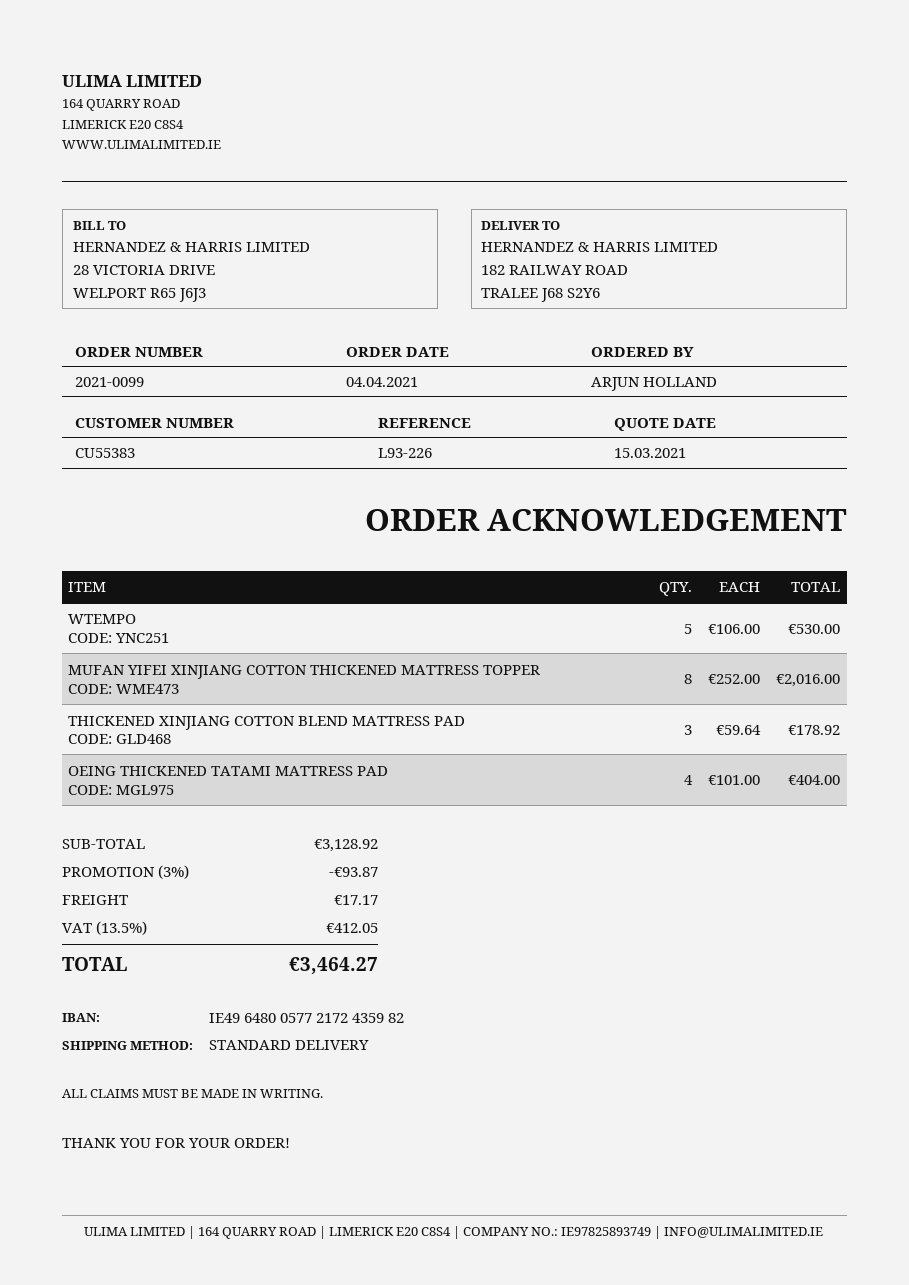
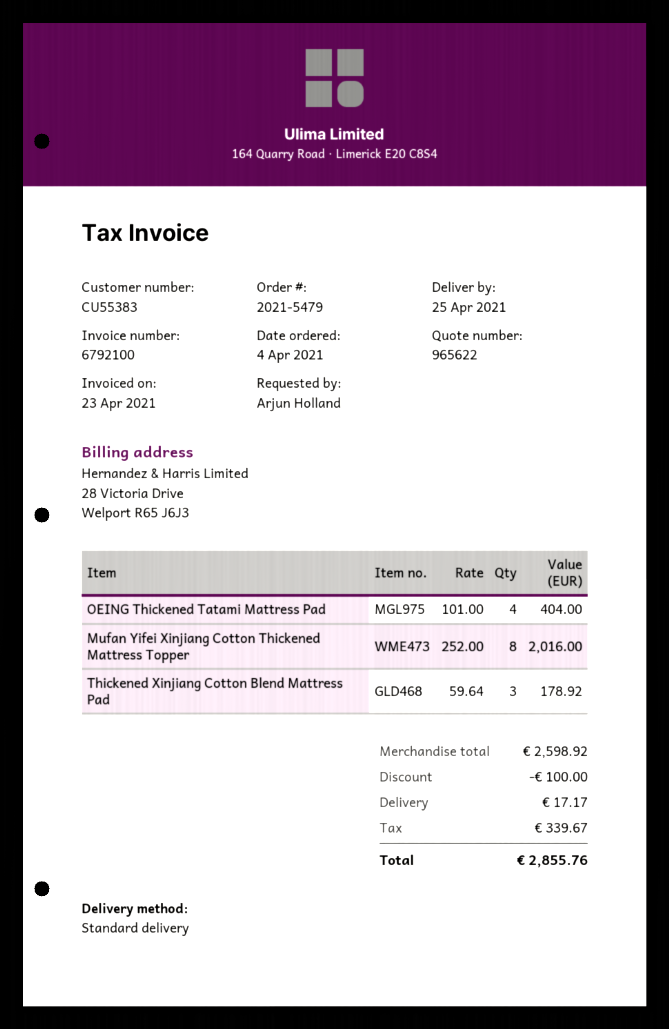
order number: 2021-0099 -> 2021-5479
WTEMPO: 5 x 106.00 = 530.00 -> none
subtotal: 3128.92 -> 2598.92
discount: 93.87 -> 100.00
tax: 412.05 -> 339.67
total: 3464.27 -> 2855.76

